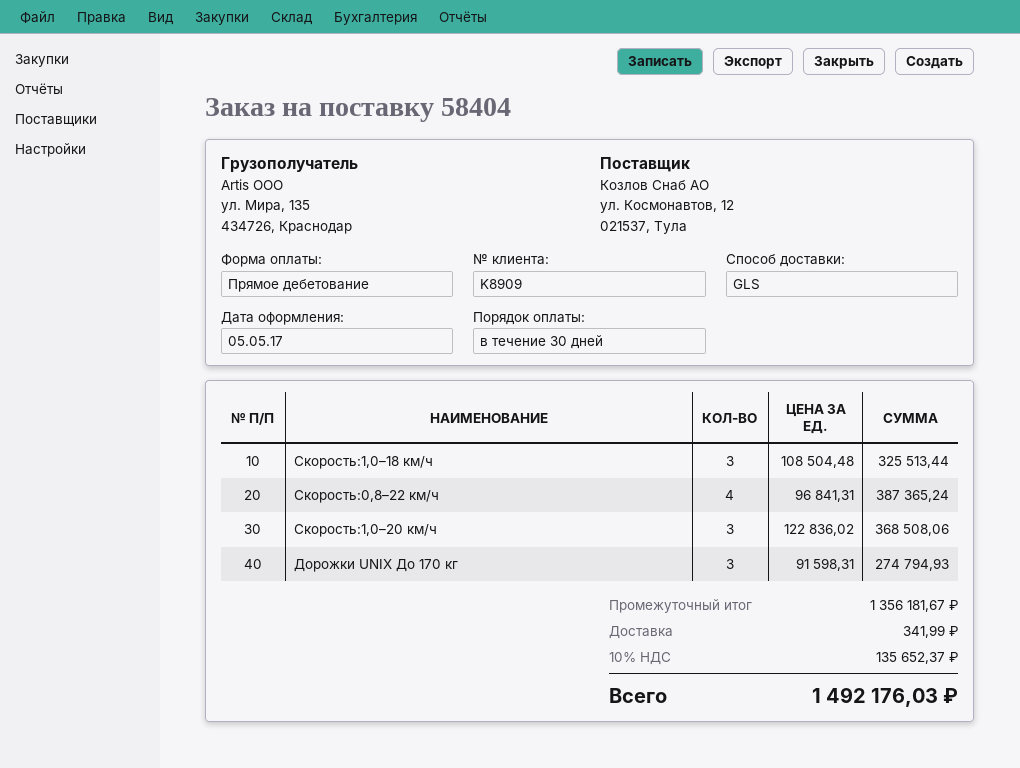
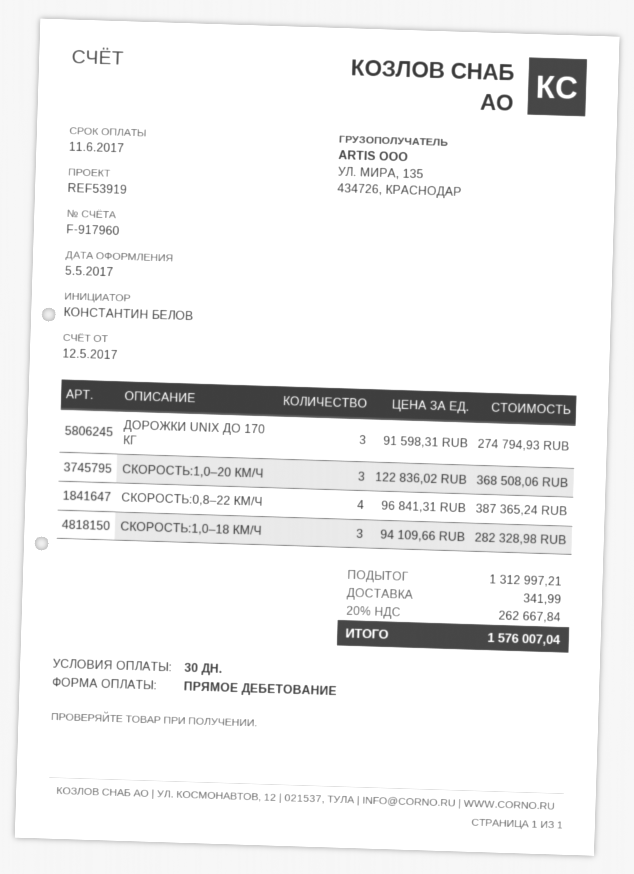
Скорость:1,0–18 км/ч: 3 x 108504.48 = 325513.44 -> 3 x 94109.66 = 282328.98
subtotal: 1356181.67 -> 1312997.21
tax: 10% = 135652.37 -> 20% = 262667.84
total: 1492176.03 -> 1576007.04

